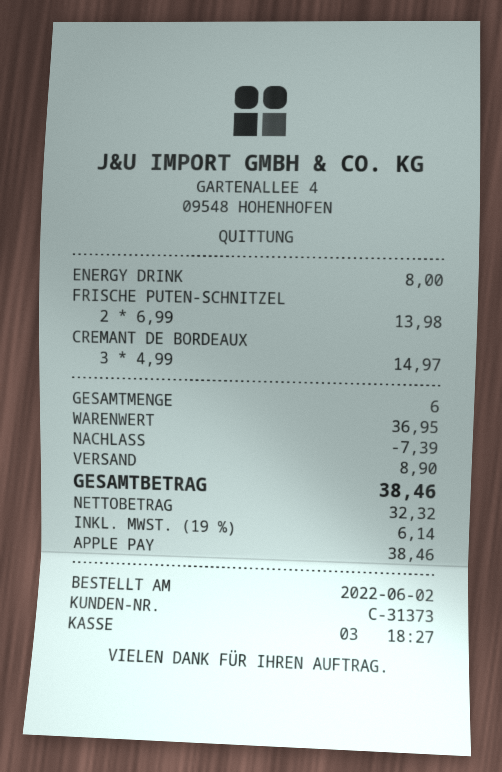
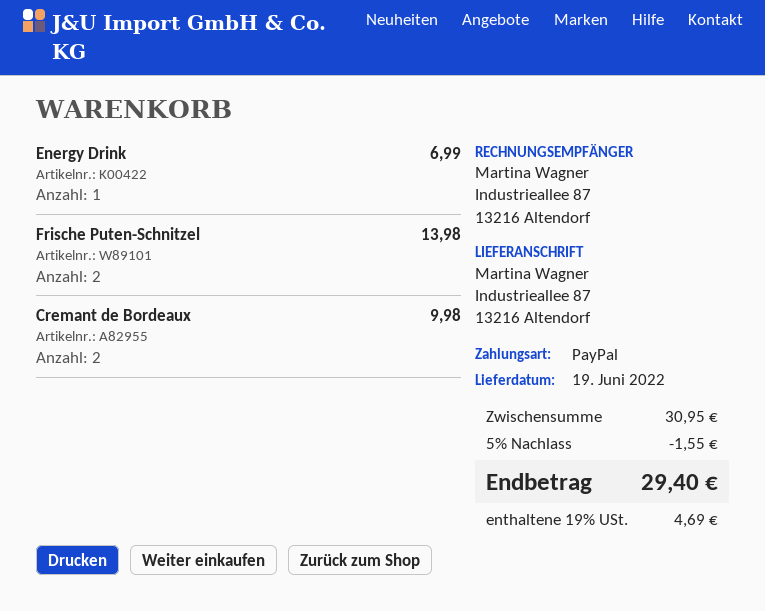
payment method: Apple Pay -> PayPal
ENERGY DRINK: 1 for 8.00 -> 1 for 6.99
CREMANT DE BORDEAUX: 3 for 14.97 -> 2 for 9.98
subtotal: 36.95 -> 30.95
discount: 7.39 -> 1.55
shipping: 8.90 -> none
tax: 19% = 6.14 -> 19% = 4.69
total: 38.46 -> 29.40

